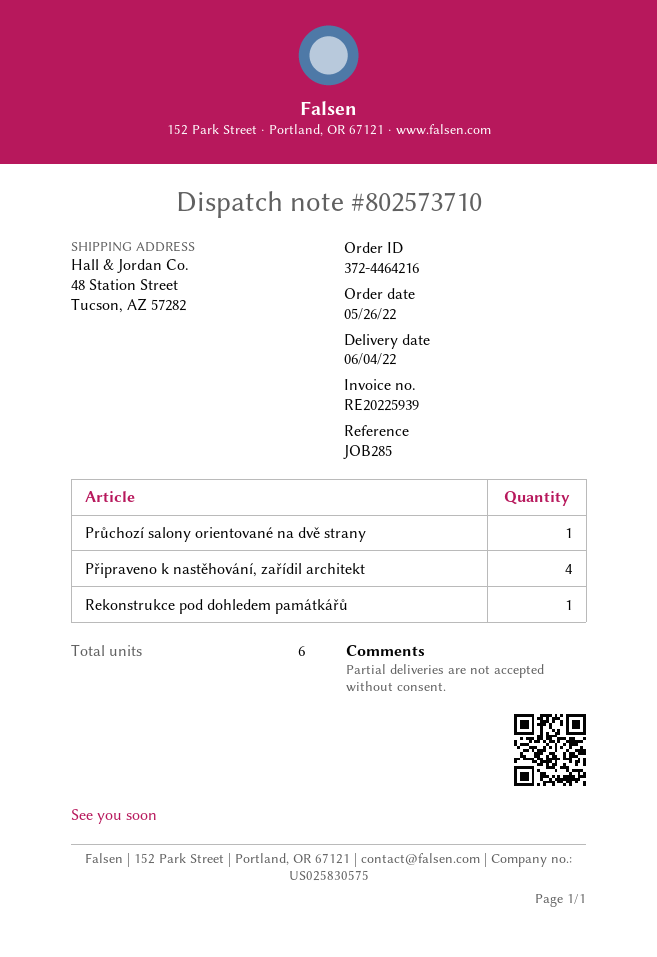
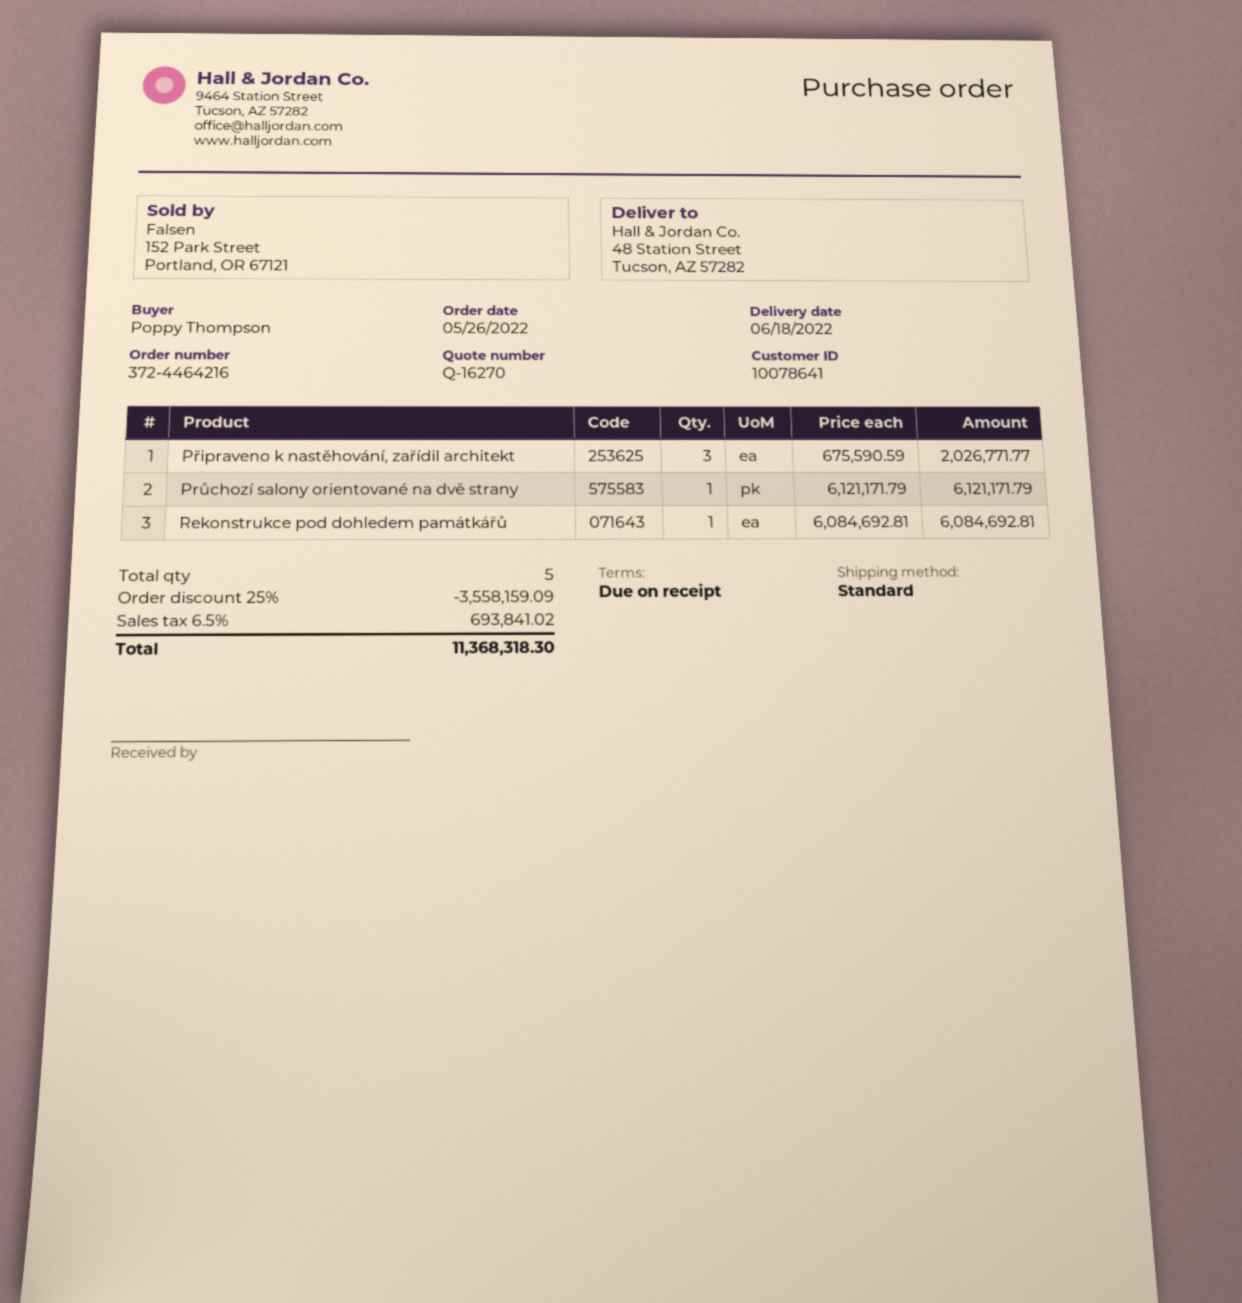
delivery date: 2022-06-04 -> 2022-06-18
Připraveno k nastěhování, zařídil architekt: 4 -> 3
total quantity: 6 -> 5

